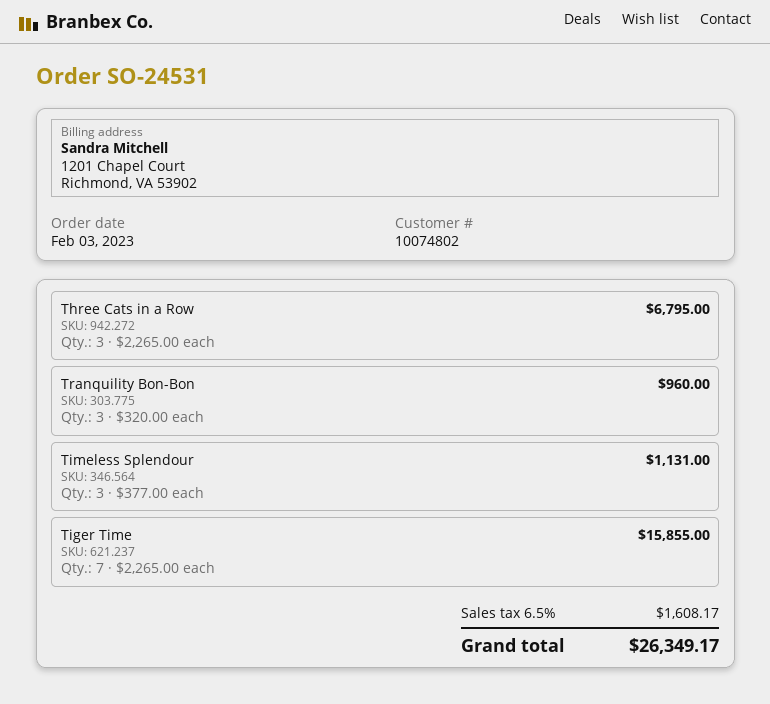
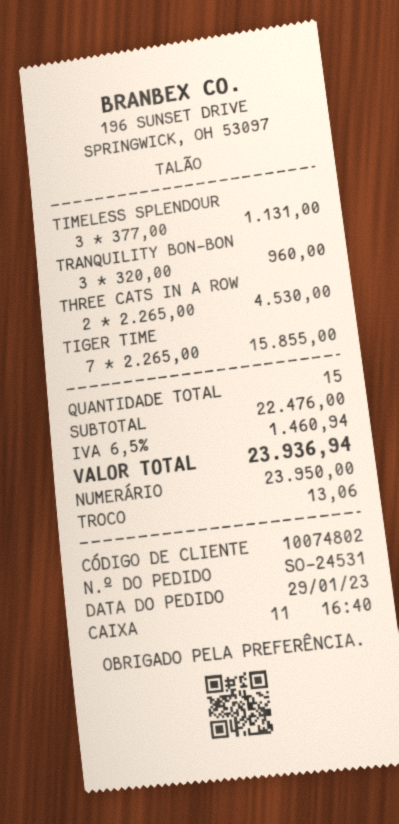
order date: 2023-02-03 -> 2023-01-29
Three Cats in a Row: 3 x 2265.00 = 6795.00 -> 2 x 2265.00 = 4530.00
tax: 6.5% = 1608.17 -> 6.5% = 1460.94
total: 26349.17 -> 23936.94

